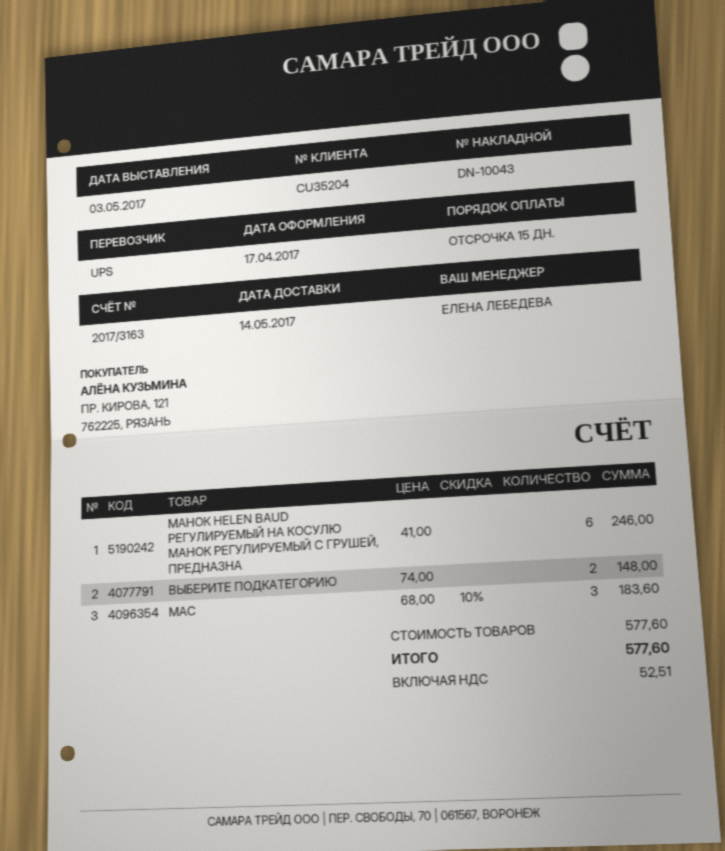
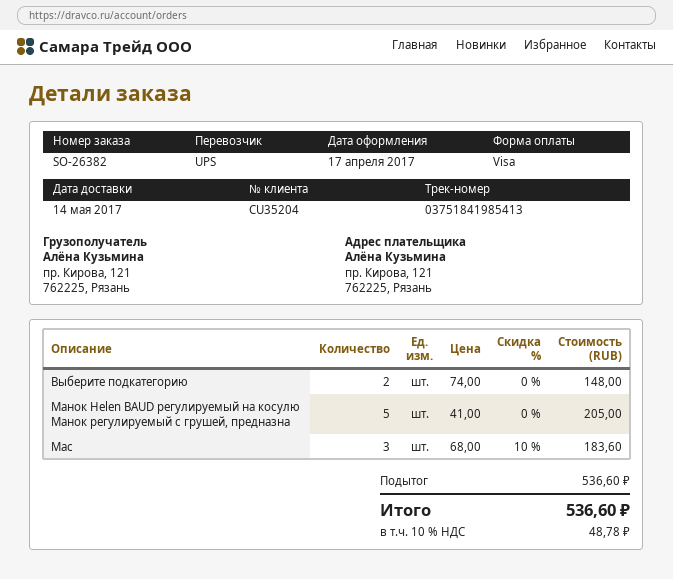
МАНОК HELEN BAUD РЕГУЛИРУЕМЫЙ НА КОСУЛЮ МАНОК РЕГУЛИРУЕМЫЙ С ГРУШЕЙ, ПРЕДНАЗНА: 6 x 41.00 = 246.00 -> 5 x 41.00 = 205.00
subtotal: 577.60 -> 536.60
tax: 52.51 -> 48.78
total: 577.60 -> 536.60

